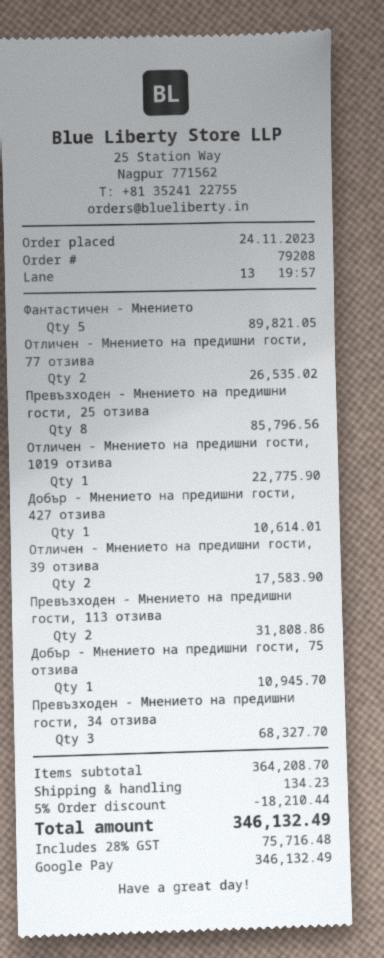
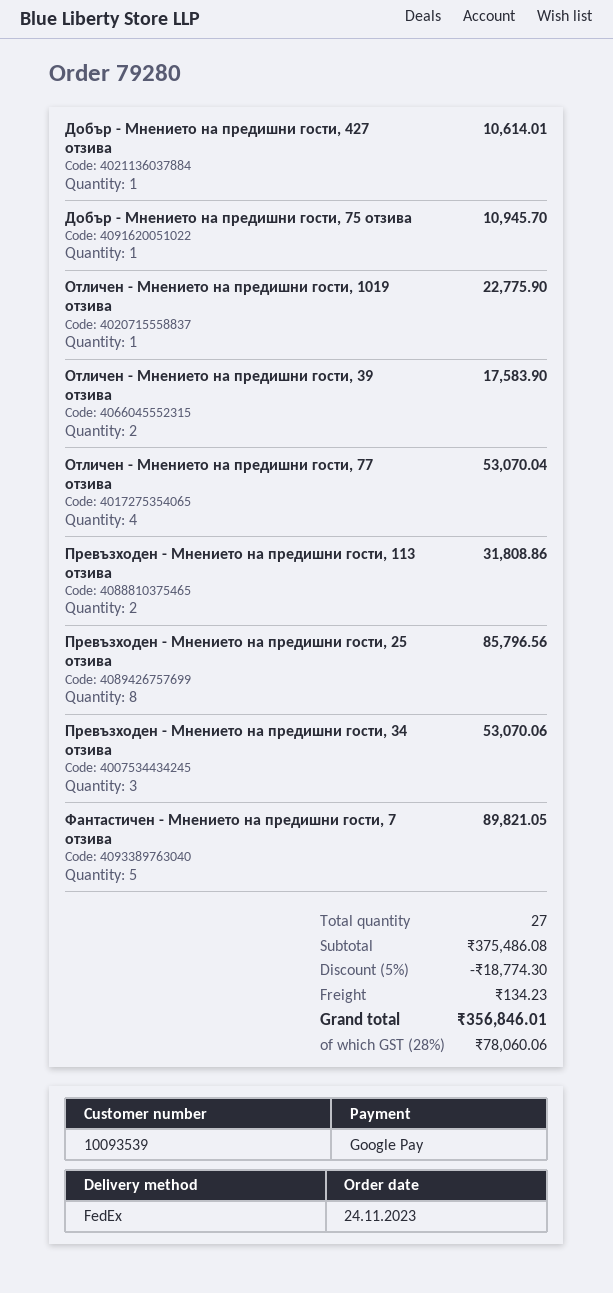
order number: 79208 -> 79280
Отличен - Мнението на предишни гости, 77 отзива: 2 for 26535.02 -> 4 for 53070.04
Превъзходен - Мнението на предишни гости, 34 отзива: 3 for 68327.70 -> 3 for 53070.06
subtotal: 364208.70 -> 375486.08
discount: 5% = 18210.44 -> 5% = 18774.30
tax: 28% = 75716.48 -> 28% = 78060.06
total: 346132.49 -> 356846.01

